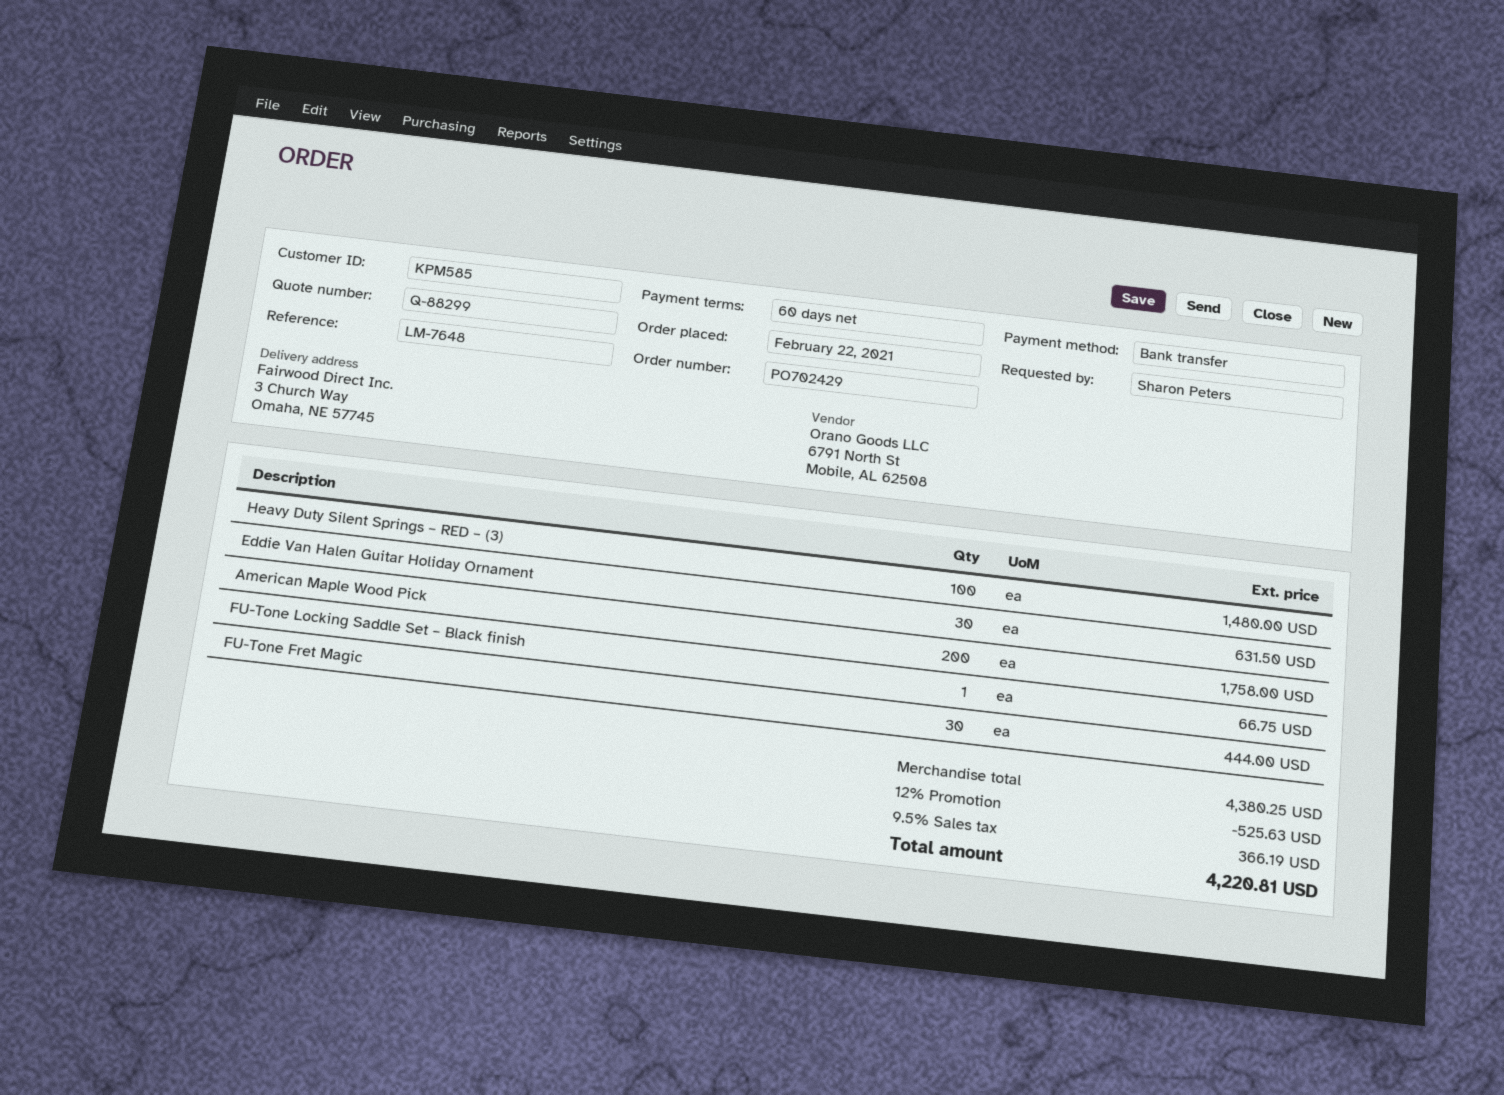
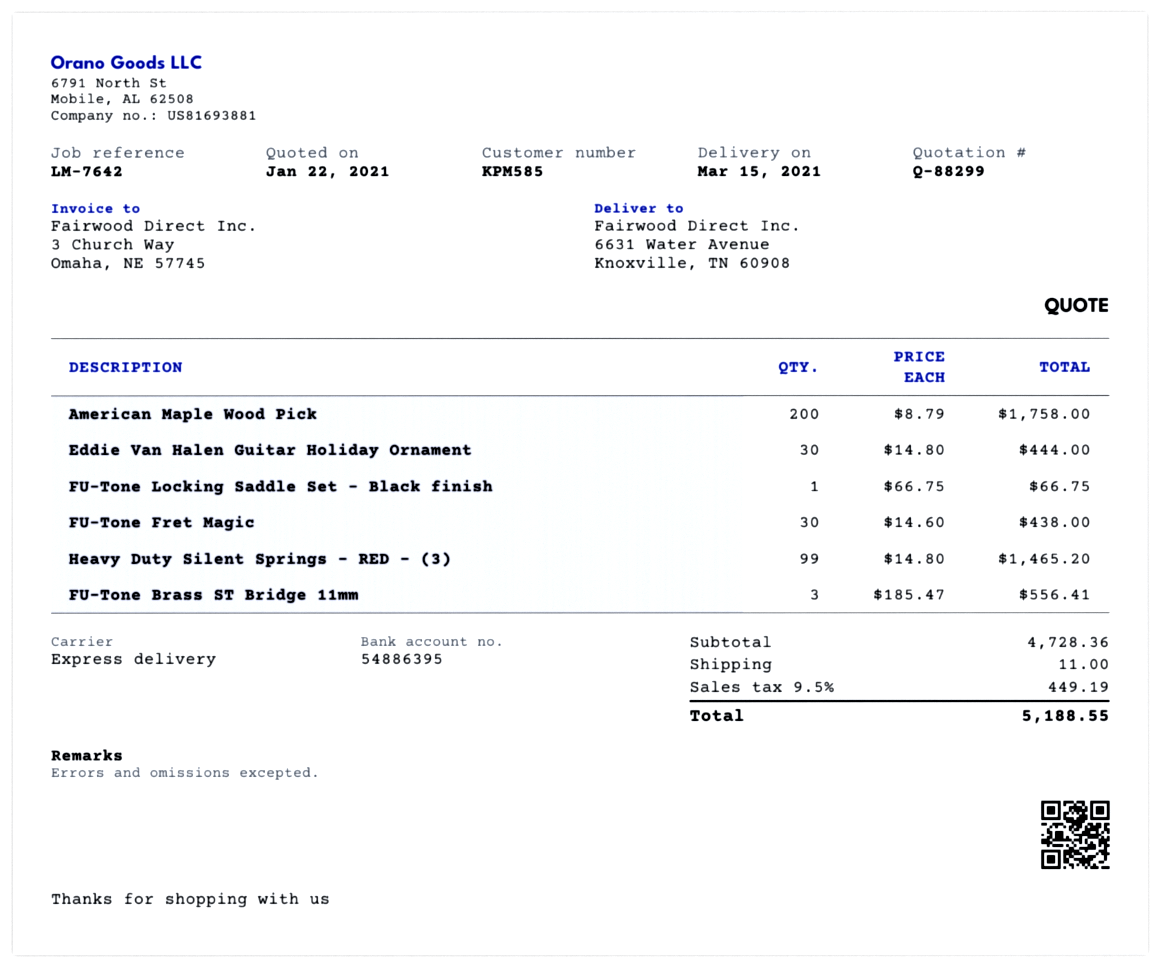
reference: LM-7648 -> LM-7642
ship to: 3 Church Way, Omaha, NE 57745 -> 6631 Water Avenue, Knoxville, TN 60908
Heavy Duty Silent Springs – RED – (3): 100 for 1480.00 -> 99 for 1465.20
Eddie Van Halen Guitar Holiday Ornament: 30 for 631.50 -> 30 for 444.00
FU-Tone Fret Magic: 30 for 444.00 -> 30 for 438.00
FU-Tone Brass ST Bridge 11mm: none -> 3 for 556.41
subtotal: 4380.25 -> 4728.36
discount: 12% = 525.63 -> none
shipping: none -> 11.00
tax: 9.5% = 366.19 -> 9.5% = 449.19
total: 4220.81 -> 5188.55

